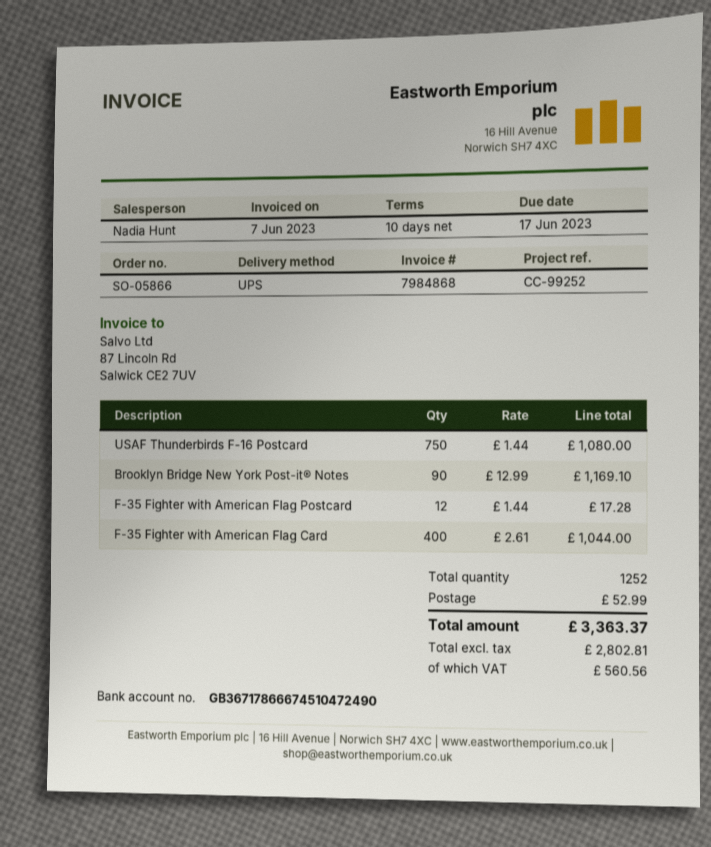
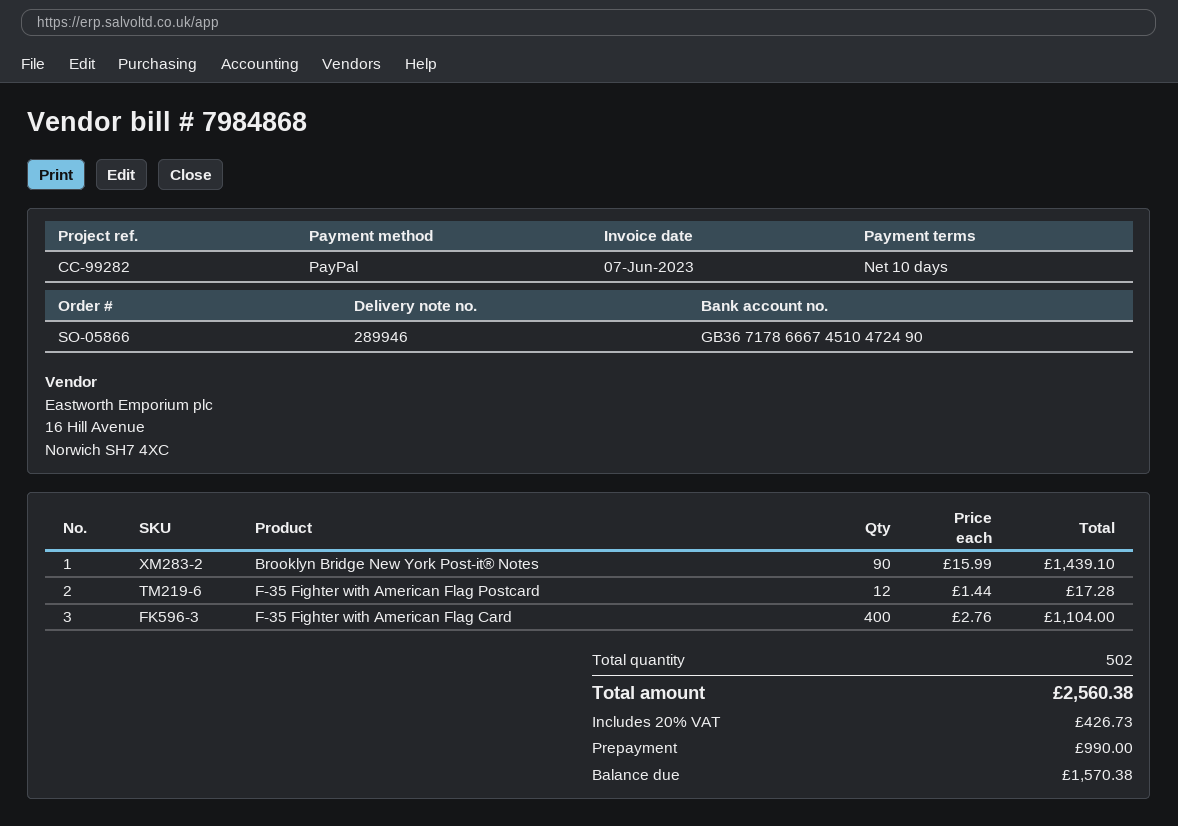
reference: CC-99252 -> CC-99282
USAF Thunderbirds F-16 Postcard: 750 x 1.44 = 1080.00 -> none
Brooklyn Bridge New York Post-it® Notes: 90 x 12.99 = 1169.10 -> 90 x 15.99 = 1439.10
F-35 Fighter with American Flag Card: 400 x 2.61 = 1044.00 -> 400 x 2.76 = 1104.00
total quantity: 1252 -> 502
shipping: 52.99 -> none
tax: 560.56 -> 426.73
total: 3363.37 -> 2560.38

